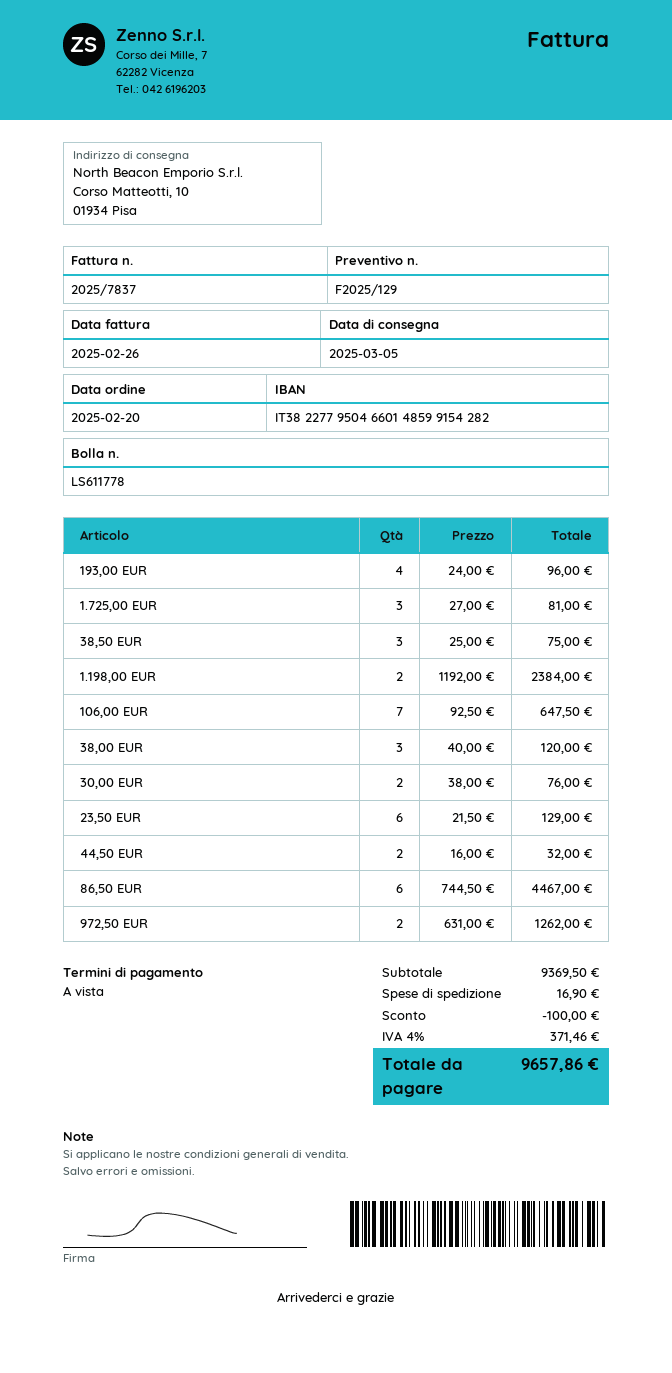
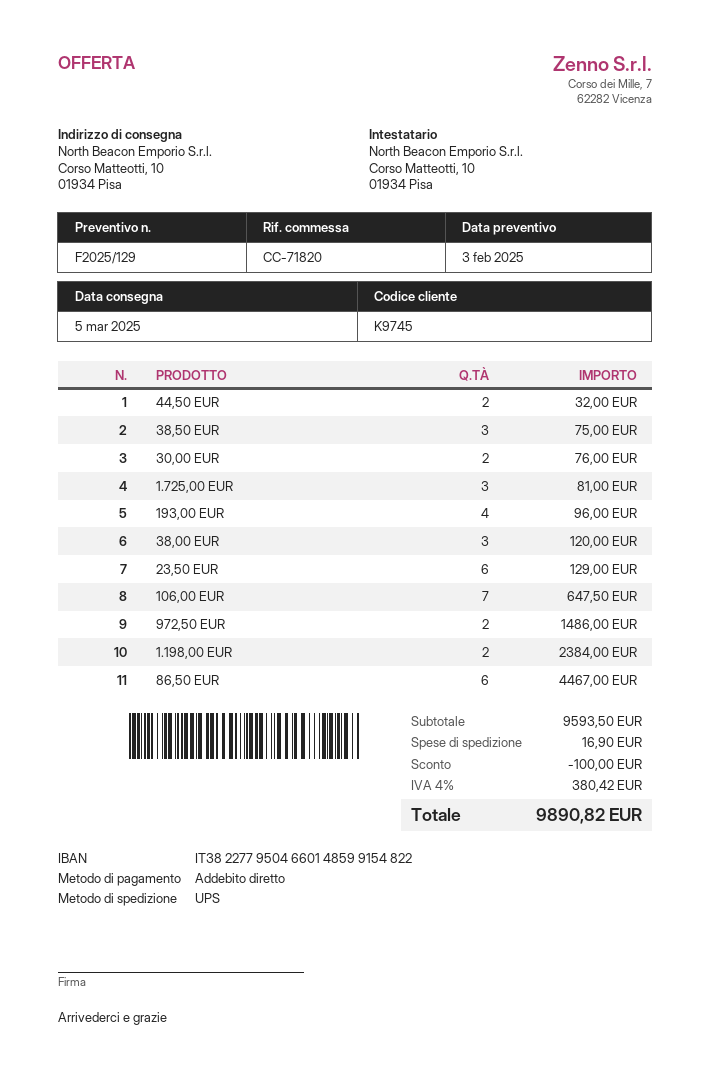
bank account: IT3822779504660148599154282 -> IT3822779504660148599154822
972,50 EUR: 2 for 1262.00 -> 2 for 1486.00
subtotal: 9369.50 -> 9593.50
tax: 4% = 371.46 -> 4% = 380.42
total: 9657.86 -> 9890.82

